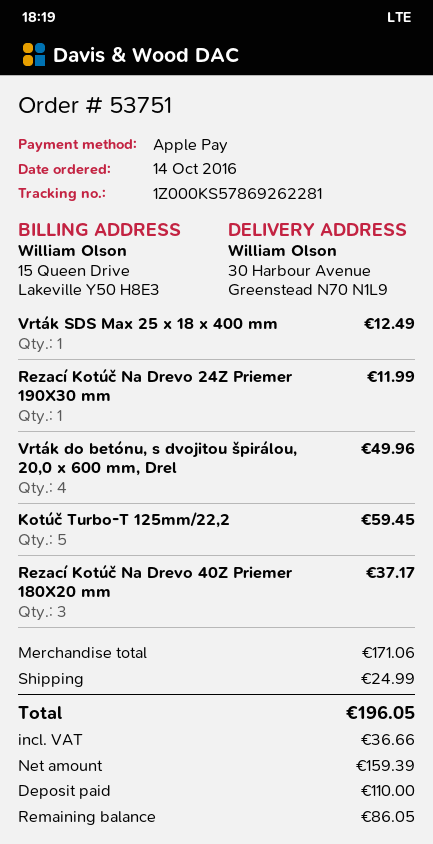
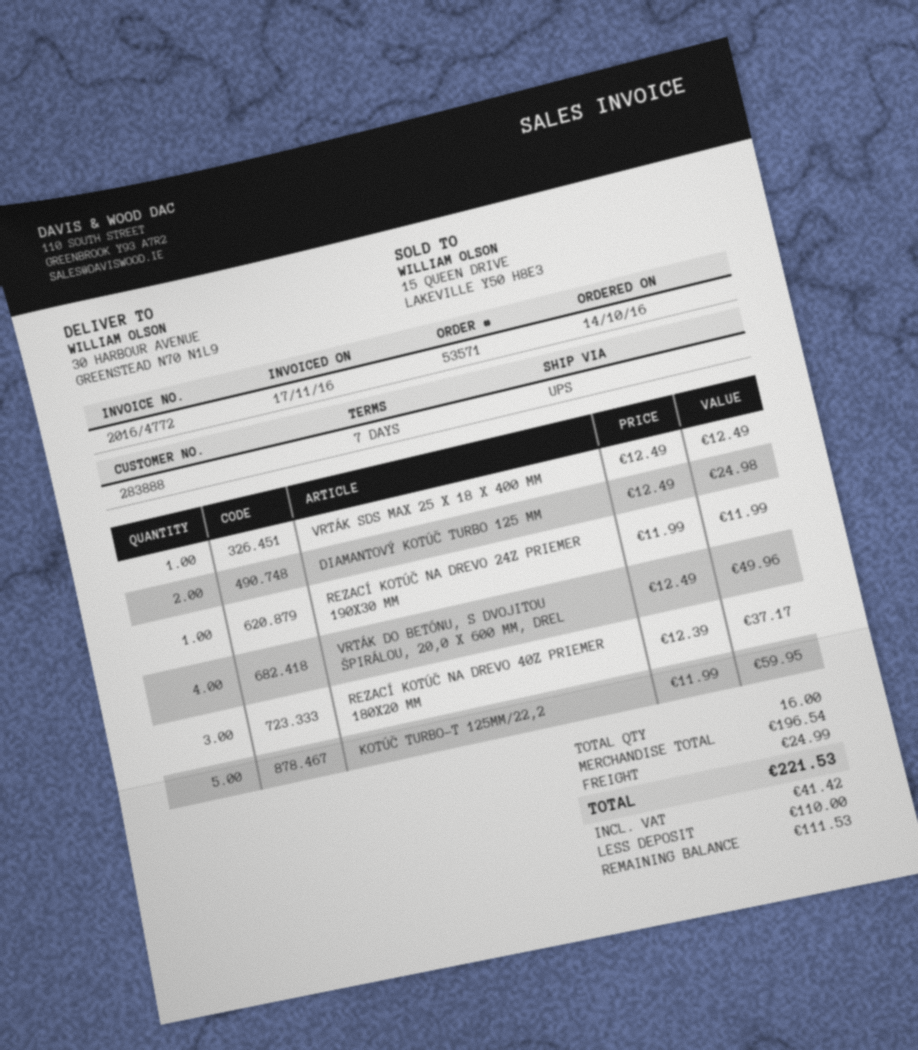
order number: 53751 -> 53571
Kotúč Turbo-T 125mm/22,2: 5 for 59.45 -> 5 for 59.95
DIAMANTOVÝ KOTÚČ TURBO 125 MM: none -> 2 for 24.98
subtotal: 171.06 -> 196.54
tax: 36.66 -> 41.42
total: 196.05 -> 221.53
balance: 86.05 -> 111.53

